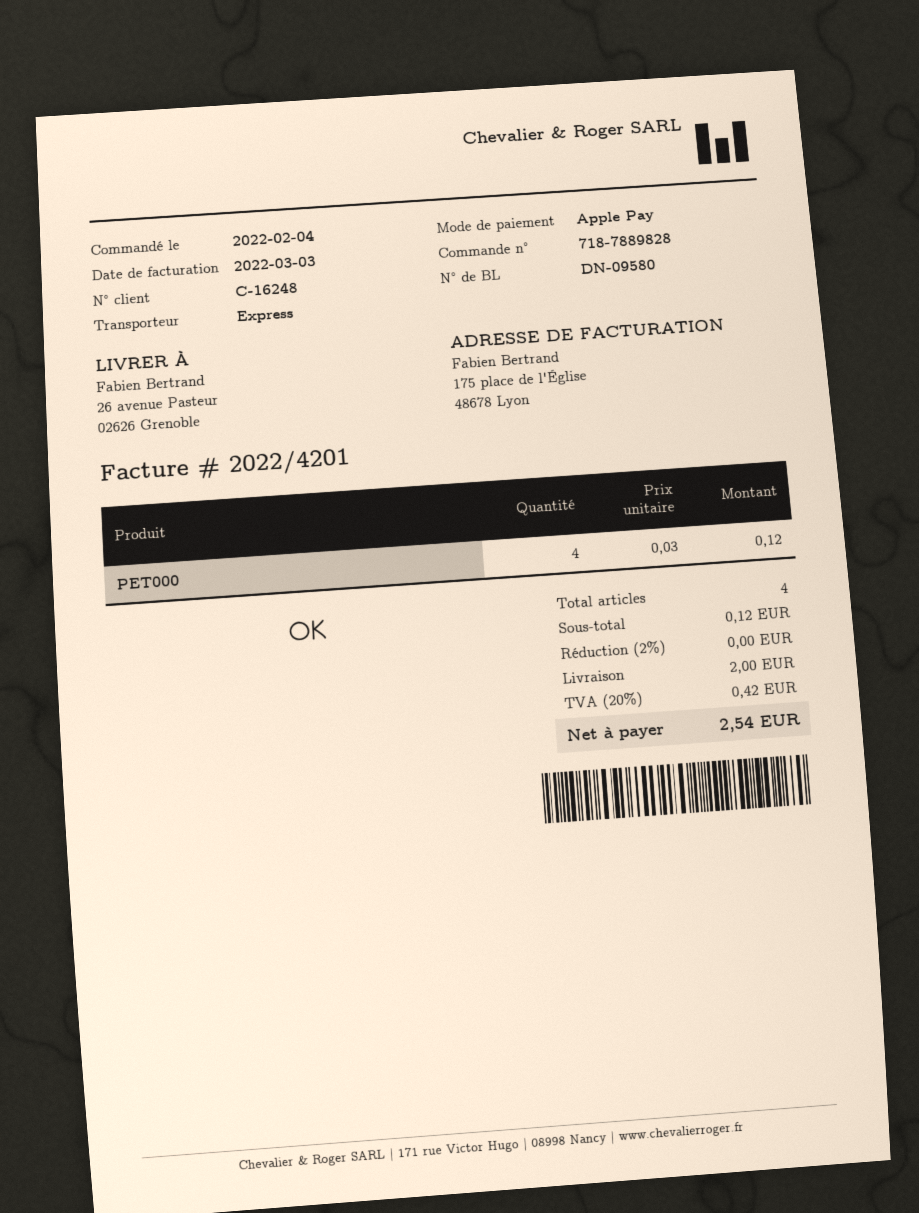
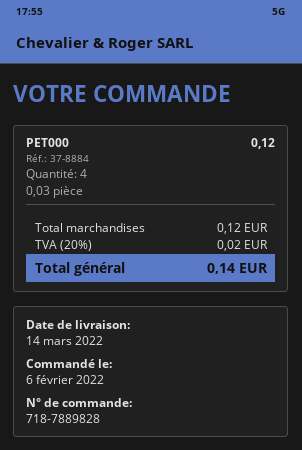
order date: 2022-02-04 -> 2022-02-06
discount: 2% = 0.00 -> none
shipping: 2.00 -> none
tax: 20% = 0.42 -> 20% = 0.02
total: 2.54 -> 0.14

